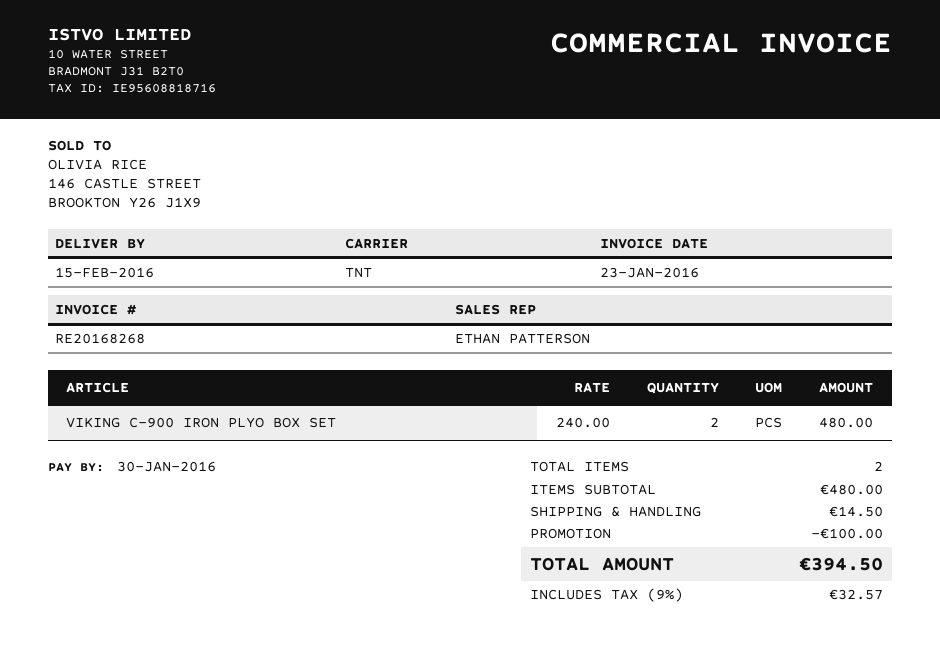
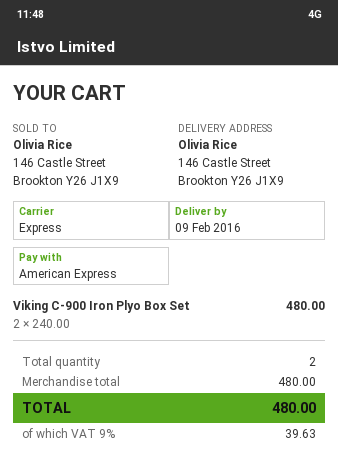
delivery date: 2016-02-15 -> 2016-02-09
shipping method: TNT -> express
discount: 100.00 -> none
shipping: 14.50 -> none
tax: 9% = 32.57 -> 9% = 39.63
total: 394.50 -> 480.00

